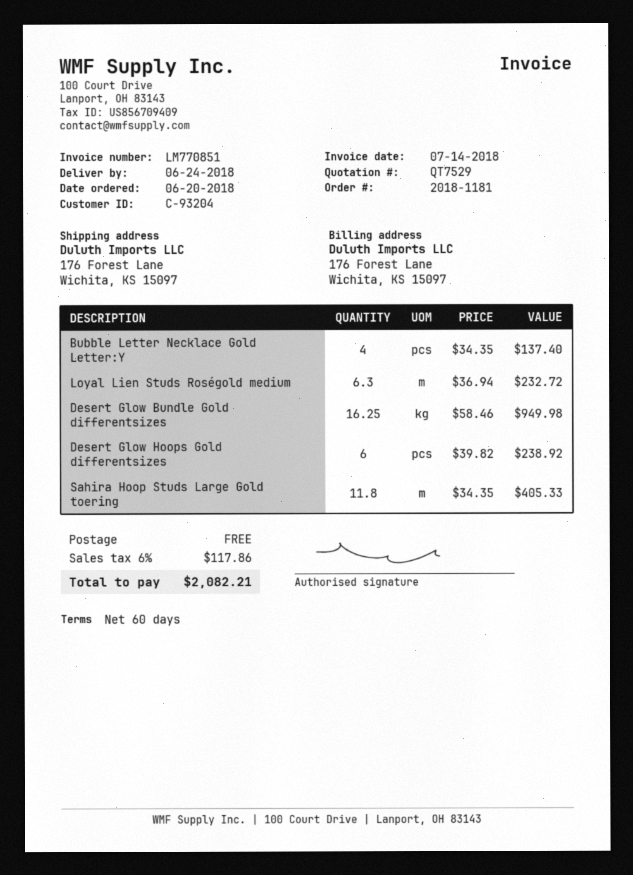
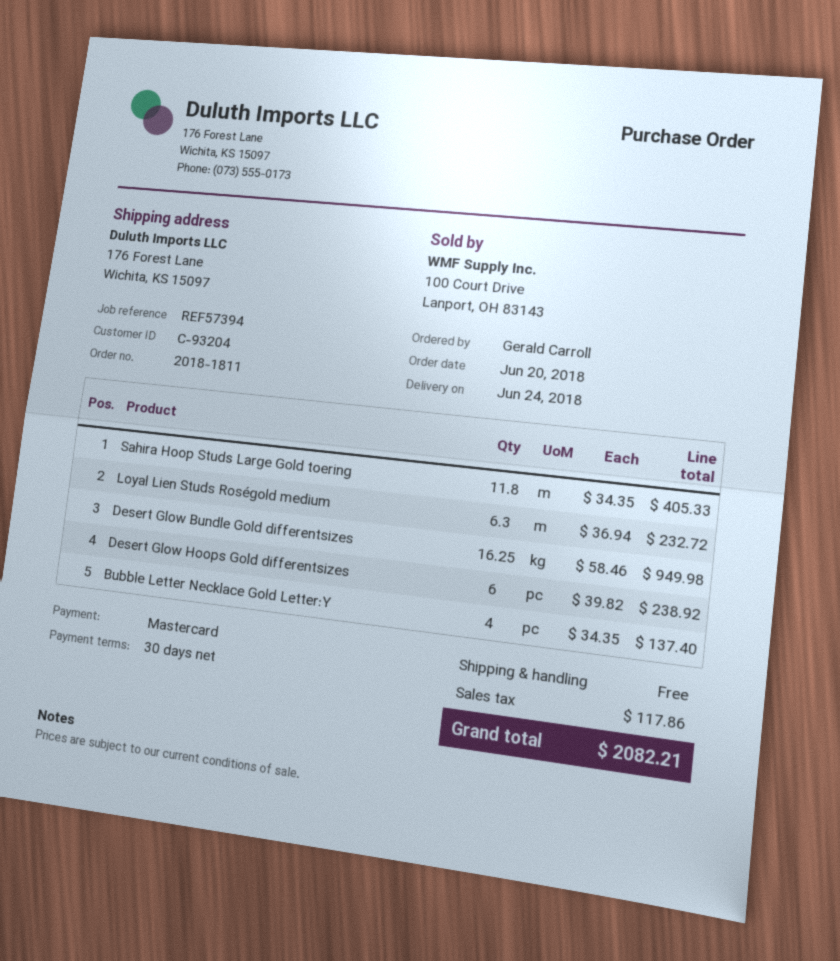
order number: 2018-1181 -> 2018-1811
payment terms: 60 days -> 30 days

